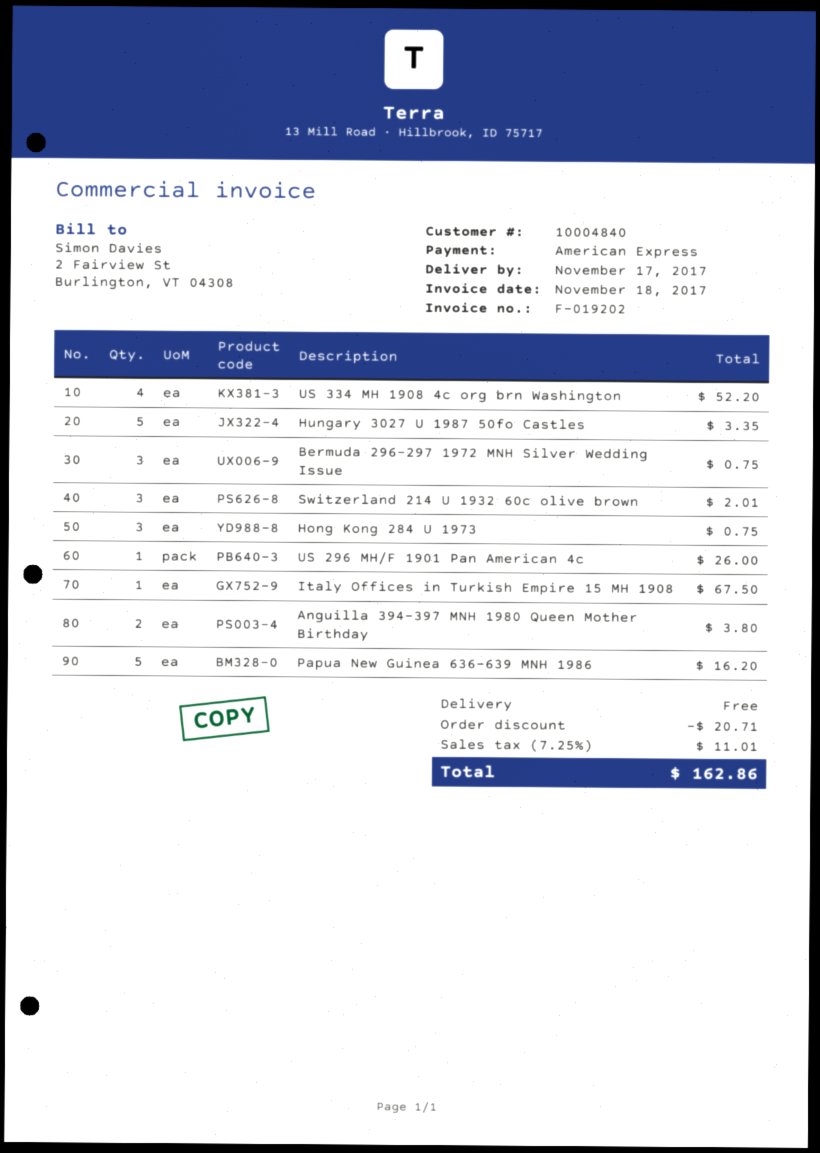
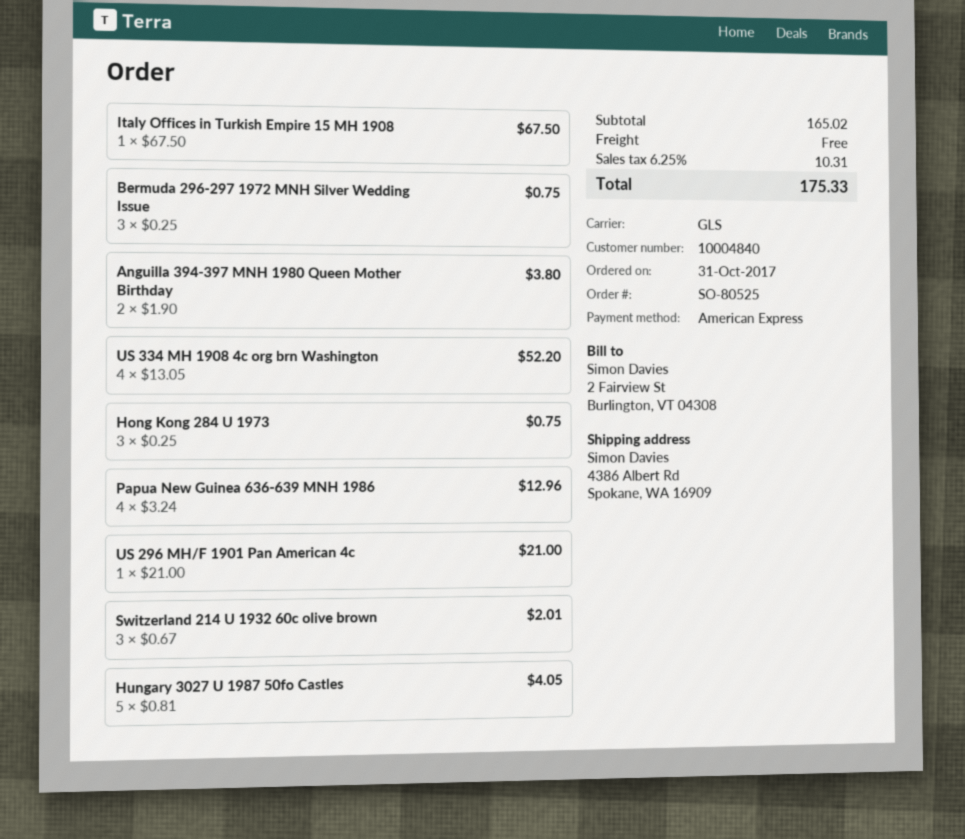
Hungary 3027 U 1987 50fo Castles: 5 for 3.35 -> 5 for 4.05
US 296 MH/F 1901 Pan American 4c: 1 for 26.00 -> 1 for 21.00
Papua New Guinea 636-639 MNH 1986: 5 for 16.20 -> 4 for 12.96
discount: 20.71 -> none
tax: 7.25% = 11.01 -> 6.25% = 10.31
total: 162.86 -> 175.33

